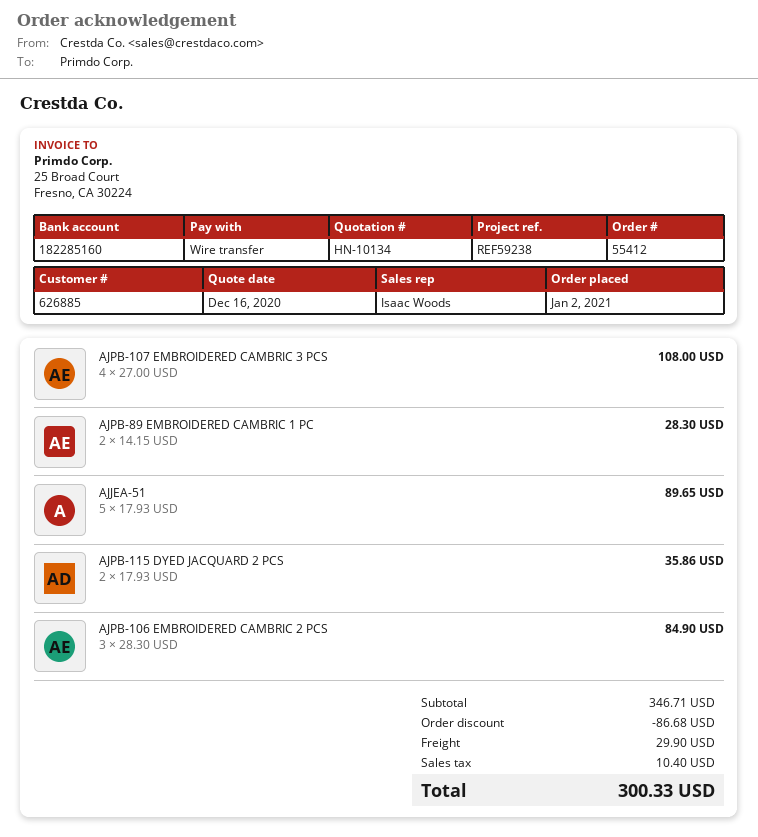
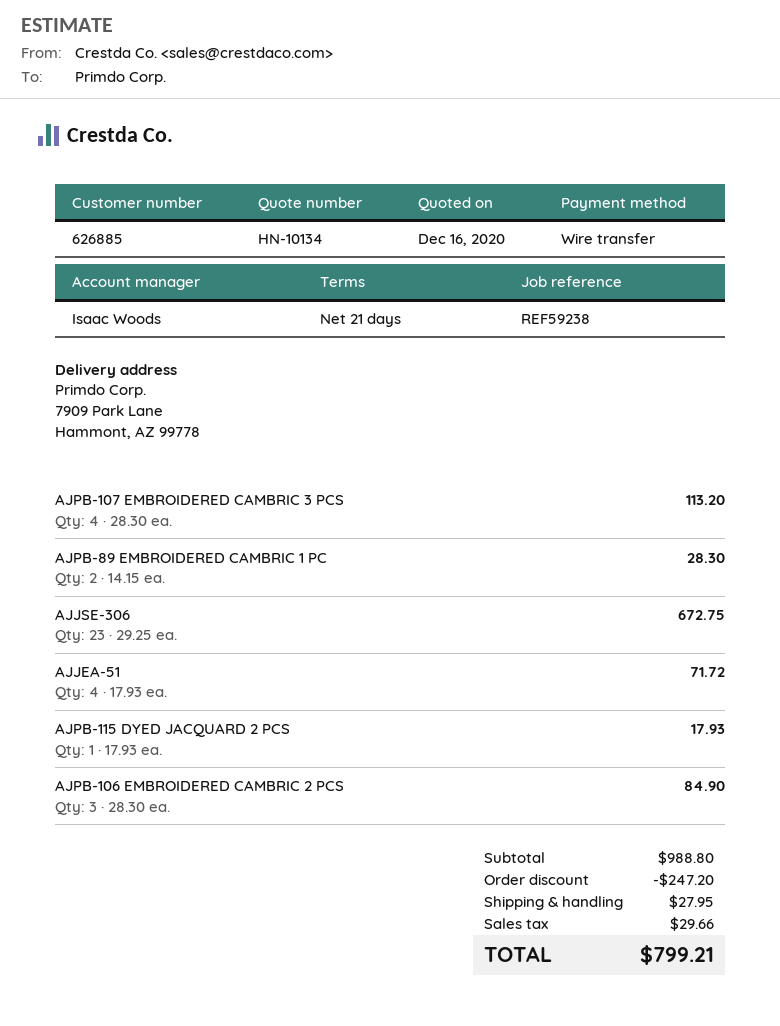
AJPB-107 EMBROIDERED CAMBRIC 3 PCS: 4 x 27.00 = 108.00 -> 4 x 28.30 = 113.20
AJJEA-51: 5 x 17.93 = 89.65 -> 4 x 17.93 = 71.72
AJPB-115 DYED JACQUARD 2 PCS: 2 x 17.93 = 35.86 -> 1 x 17.93 = 17.93
AJJSE-306: none -> 23 x 29.25 = 672.75
subtotal: 346.71 -> 988.80
discount: 86.68 -> 247.20
shipping: 29.90 -> 27.95
tax: 10.40 -> 29.66
total: 300.33 -> 799.21

